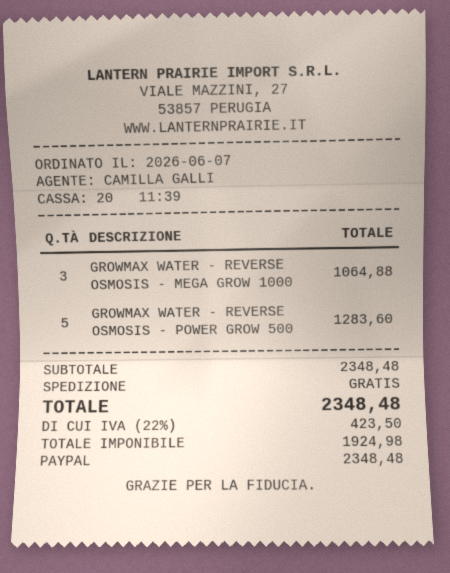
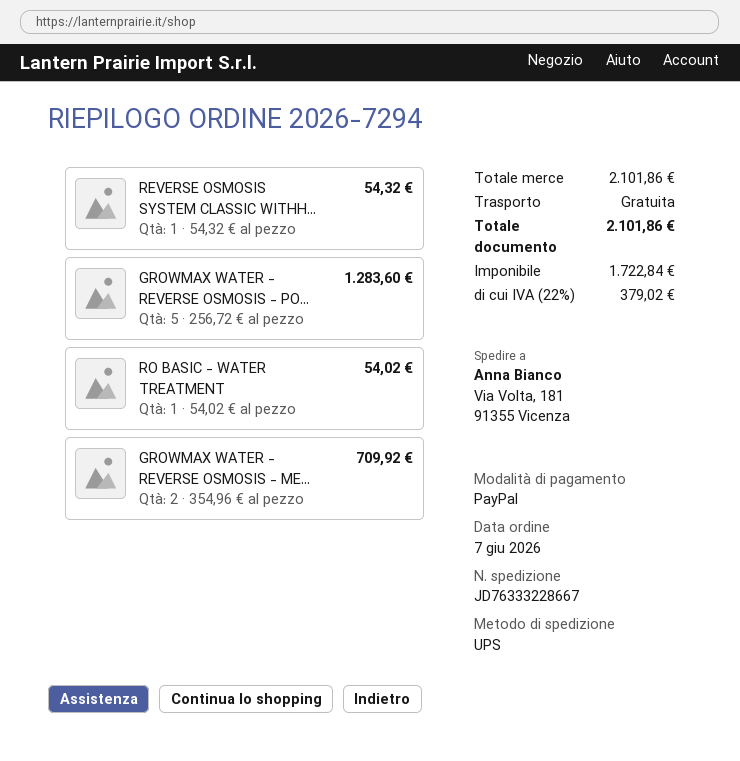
GROWMAX WATER - REVERSE OSMOSIS - MEGA GROW 1000: 3 for 1064.88 -> 2 for 709.92
REVERSE OSMOSIS SYSTEM CLASSIC WITHH...: none -> 1 for 54.32
RO BASIC - WATER TREATMENT: none -> 1 for 54.02
subtotal: 2348.48 -> 2101.86
net: 1924.98 -> 1722.84
tax: 22% = 423.50 -> 22% = 379.02
total: 2348.48 -> 2101.86

